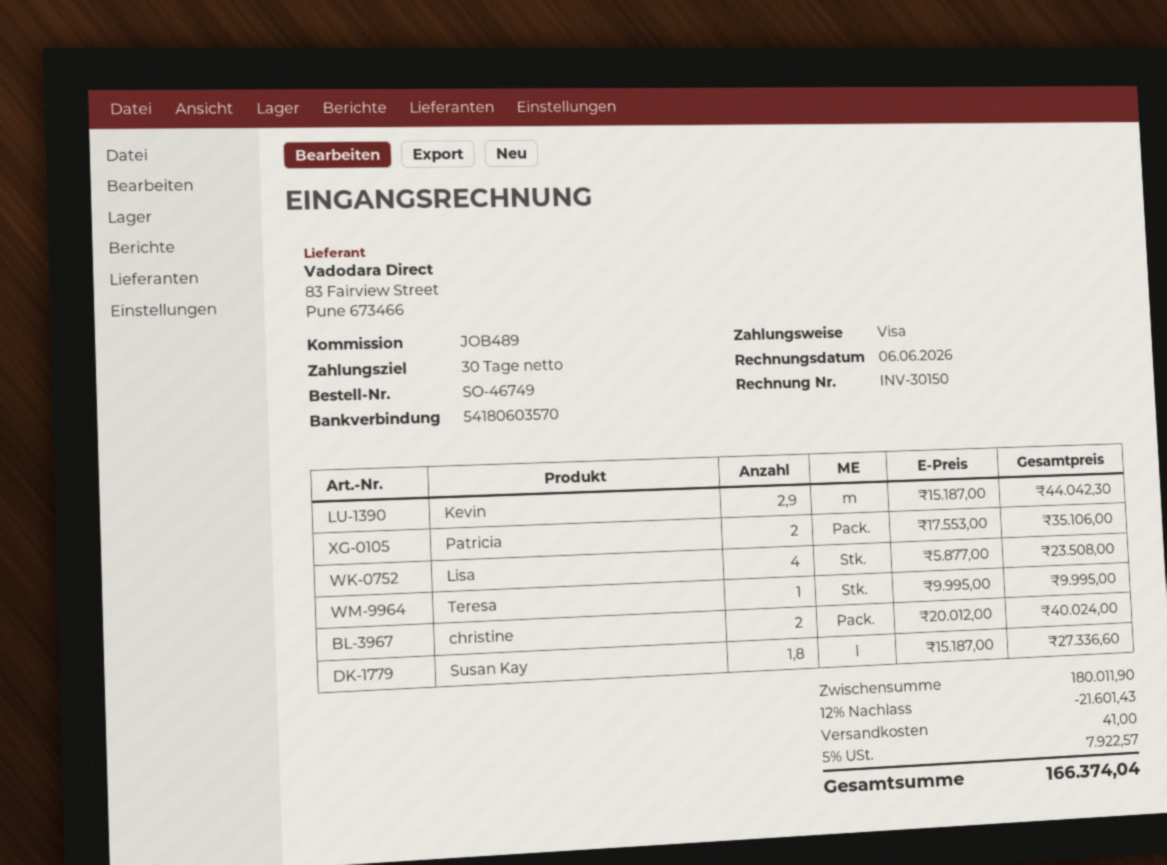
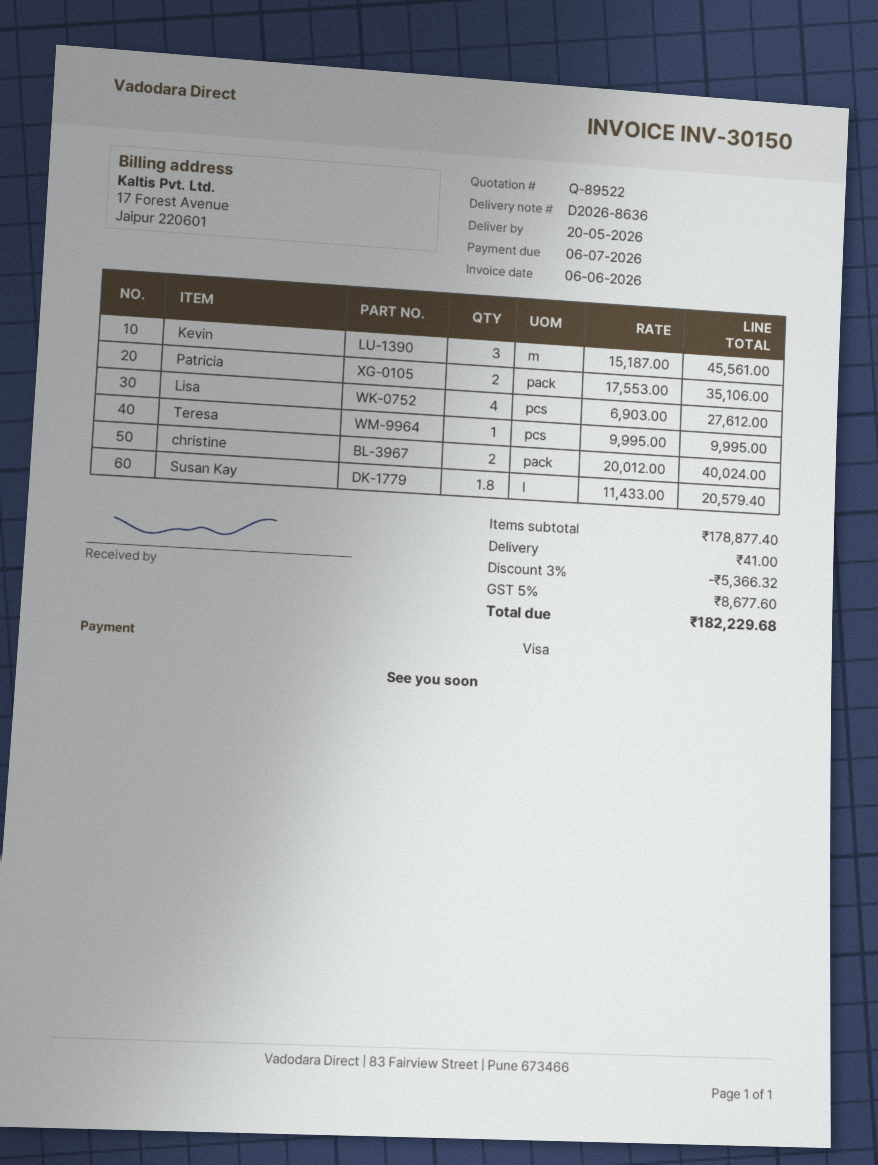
Kevin: 2.9 x 15187.00 = 44042.30 -> 3 x 15187.00 = 45561.00
Lisa: 4 x 5877.00 = 23508.00 -> 4 x 6903.00 = 27612.00
Susan Kay: 1.8 x 15187.00 = 27336.60 -> 1.8 x 11433.00 = 20579.40
subtotal: 180011.90 -> 178877.40
discount: 12% = 21601.43 -> 3% = 5366.32
tax: 5% = 7922.57 -> 5% = 8677.60
total: 166374.04 -> 182229.68

